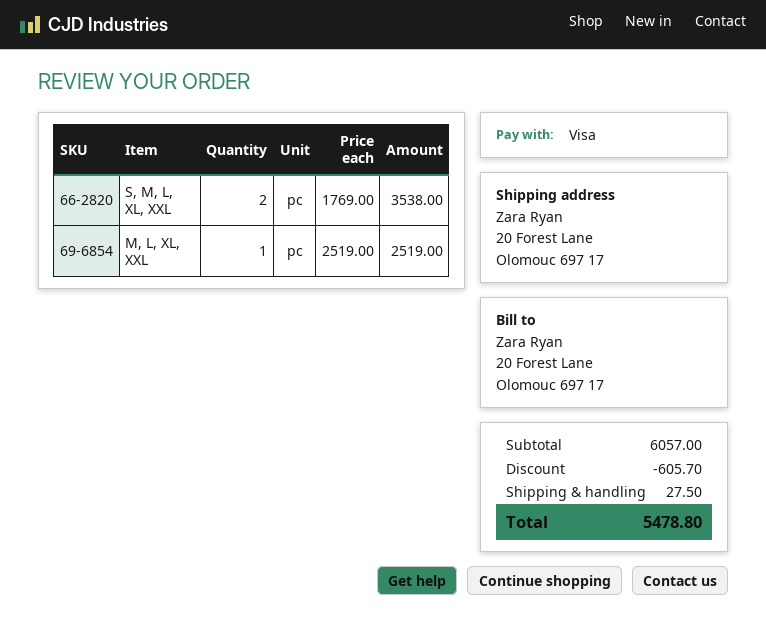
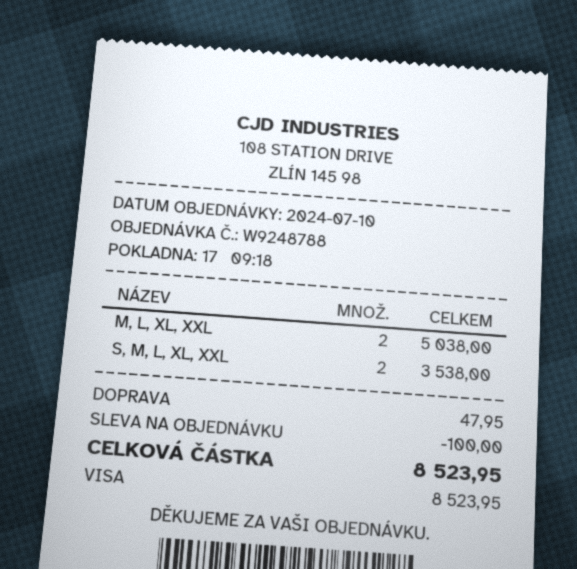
M, L, XL, XXL: 1 for 2519.00 -> 2 for 5038.00
discount: 605.70 -> 100.00
shipping: 27.50 -> 47.95
total: 5478.80 -> 8523.95

